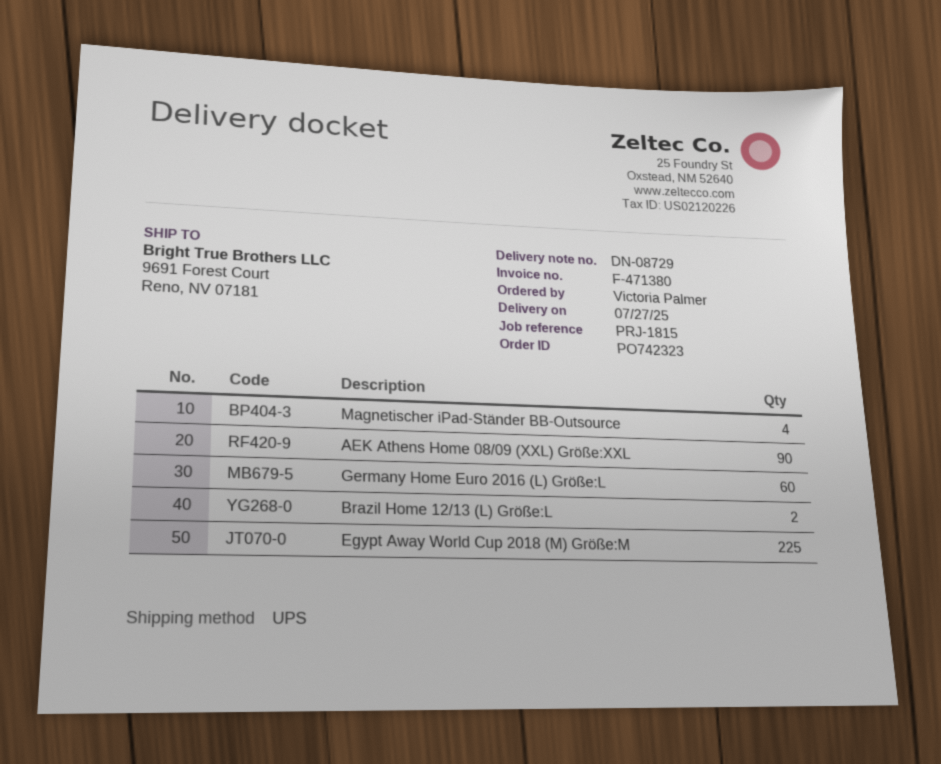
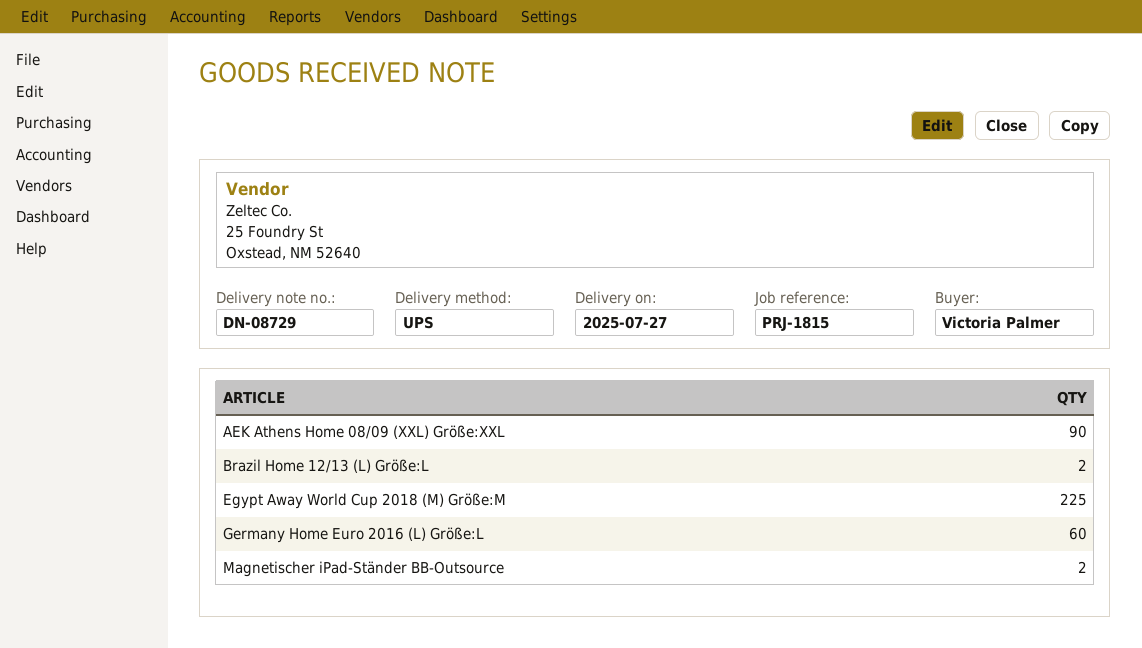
Magnetischer iPad-Ständer BB-Outsource: 4 -> 2

